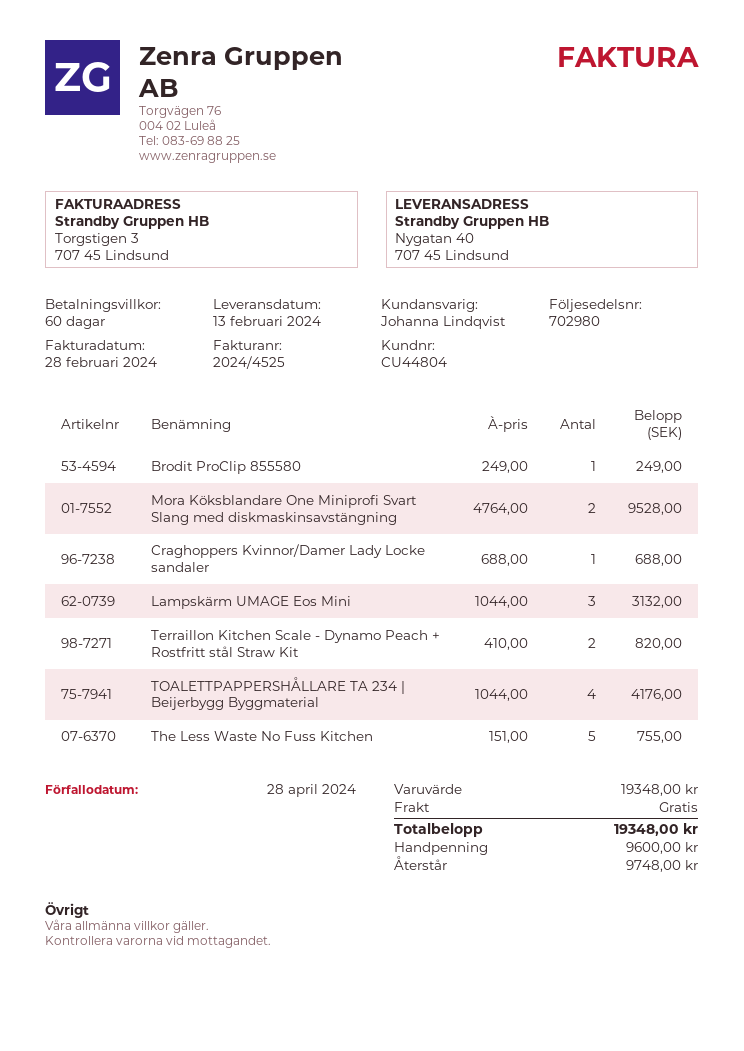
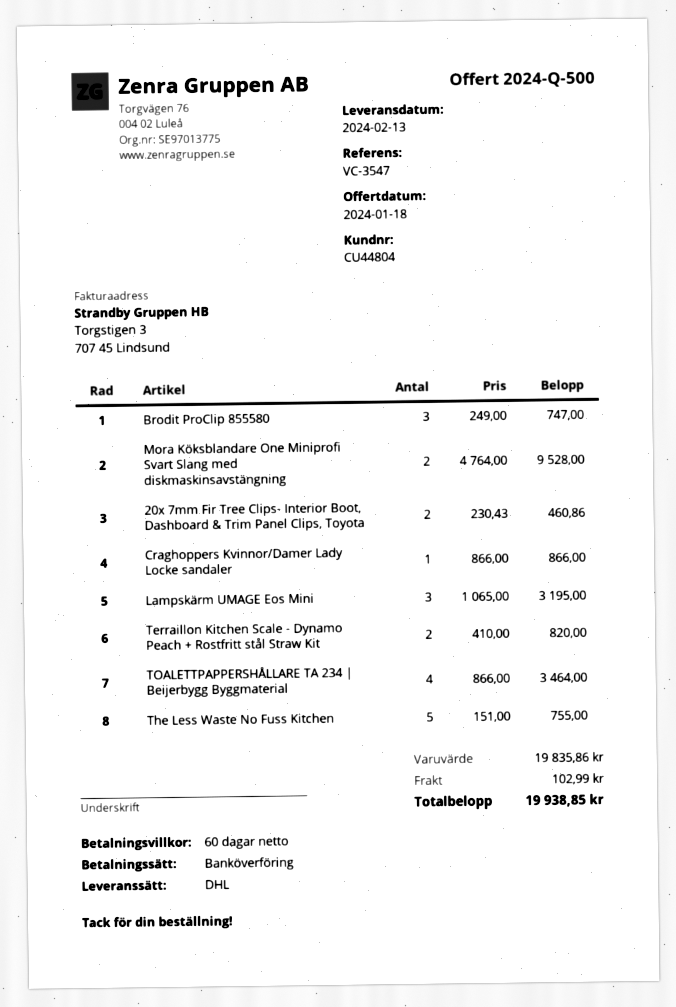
Brodit ProClip 855580: 1 x 249.00 = 249.00 -> 3 x 249.00 = 747.00
Craghoppers Kvinnor/Damer Lady Locke sandaler: 1 x 688.00 = 688.00 -> 1 x 866.00 = 866.00
Lampskärm UMAGE Eos Mini: 3 x 1044.00 = 3132.00 -> 3 x 1065.00 = 3195.00
TOALETTPAPPERSHÅLLARE TA 234 | Beijerbygg Byggmaterial: 4 x 1044.00 = 4176.00 -> 4 x 866.00 = 3464.00
20x 7mm Fir Tree Clips- Interior Boot, Dashboard & Trim Panel Clips, Toyota: none -> 2 x 230.43 = 460.86
subtotal: 19348.00 -> 19835.86
shipping: 0.00 -> 102.99
total: 19348.00 -> 19938.85

